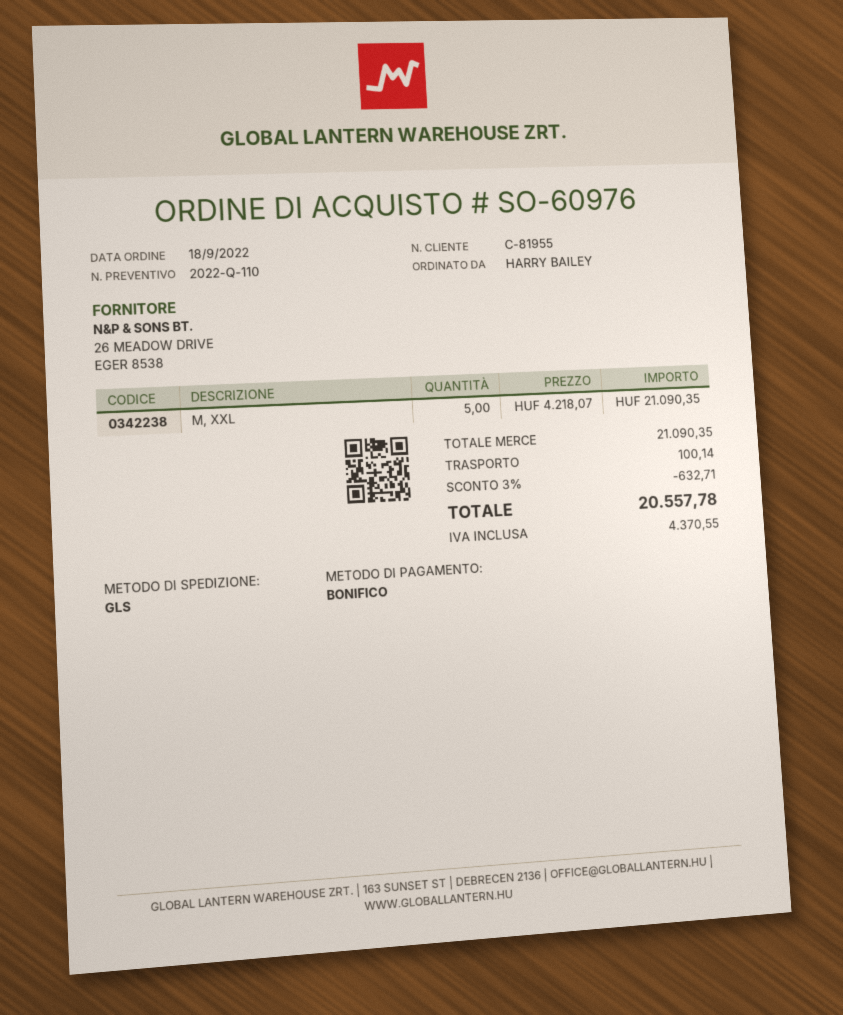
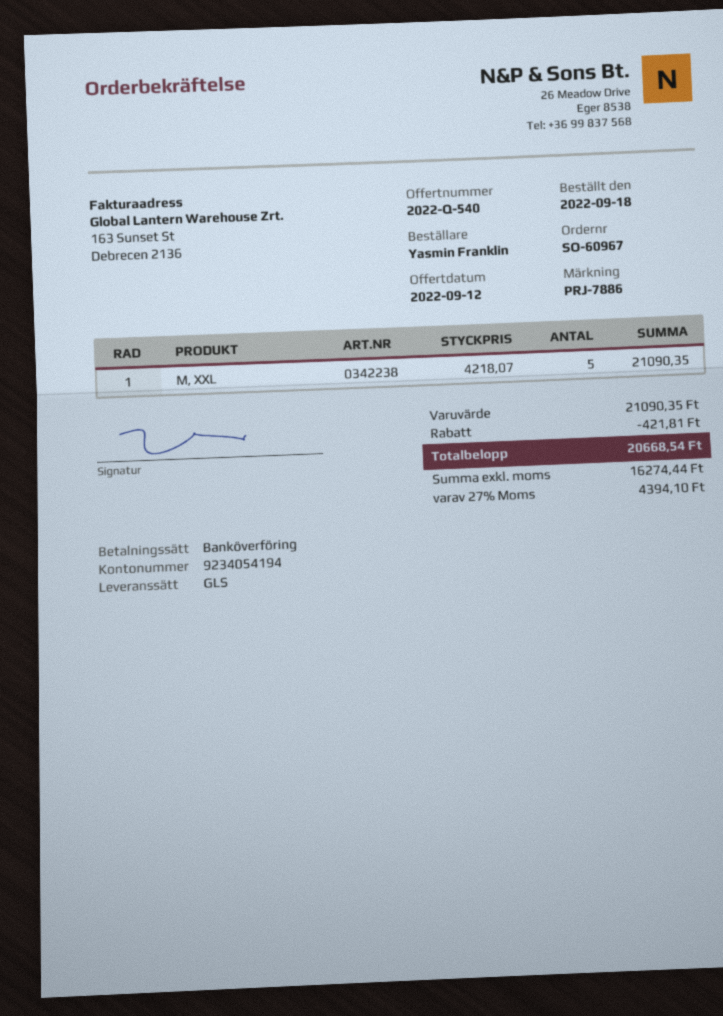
quote number: 2022-Q-110 -> 2022-Q-540
order number: SO-60976 -> SO-60967
ordered by: HARRY BAILEY -> Yasmin Franklin
discount: 632.71 -> 421.81
shipping: 100.14 -> none
tax: 4370.55 -> 4394.10
total: 20557.78 -> 20668.54

